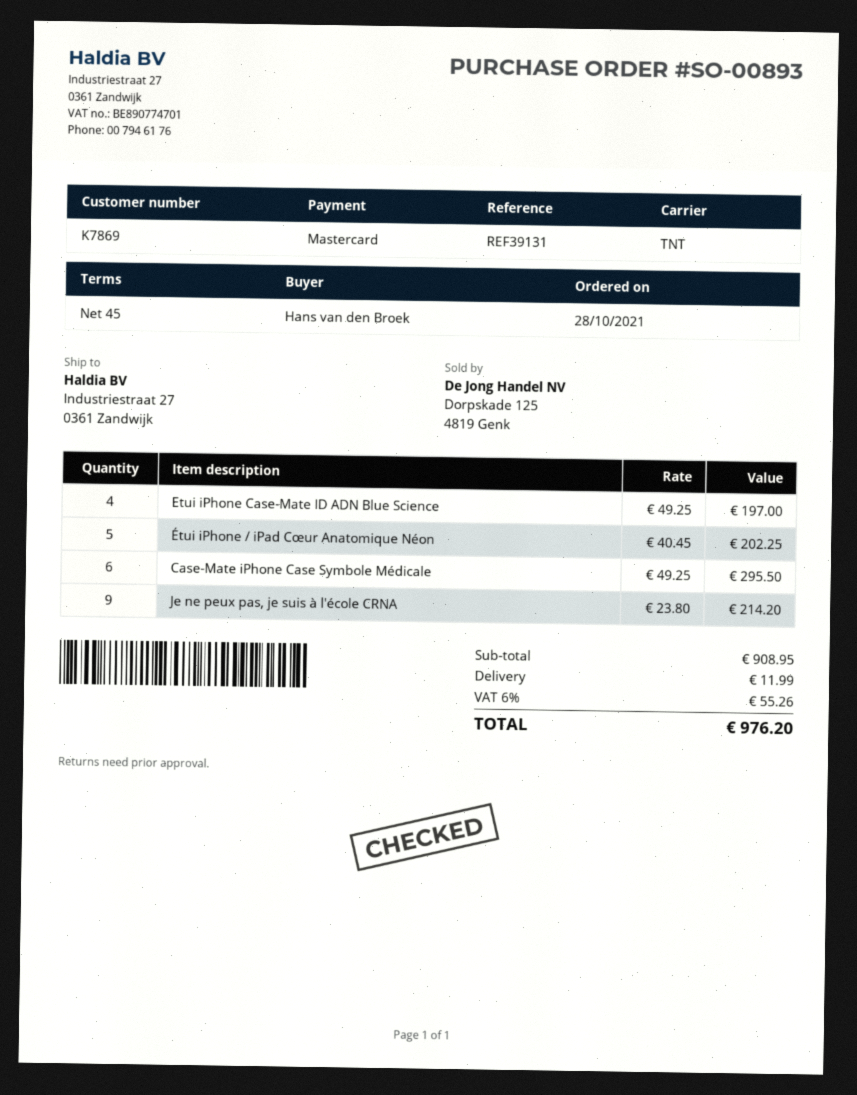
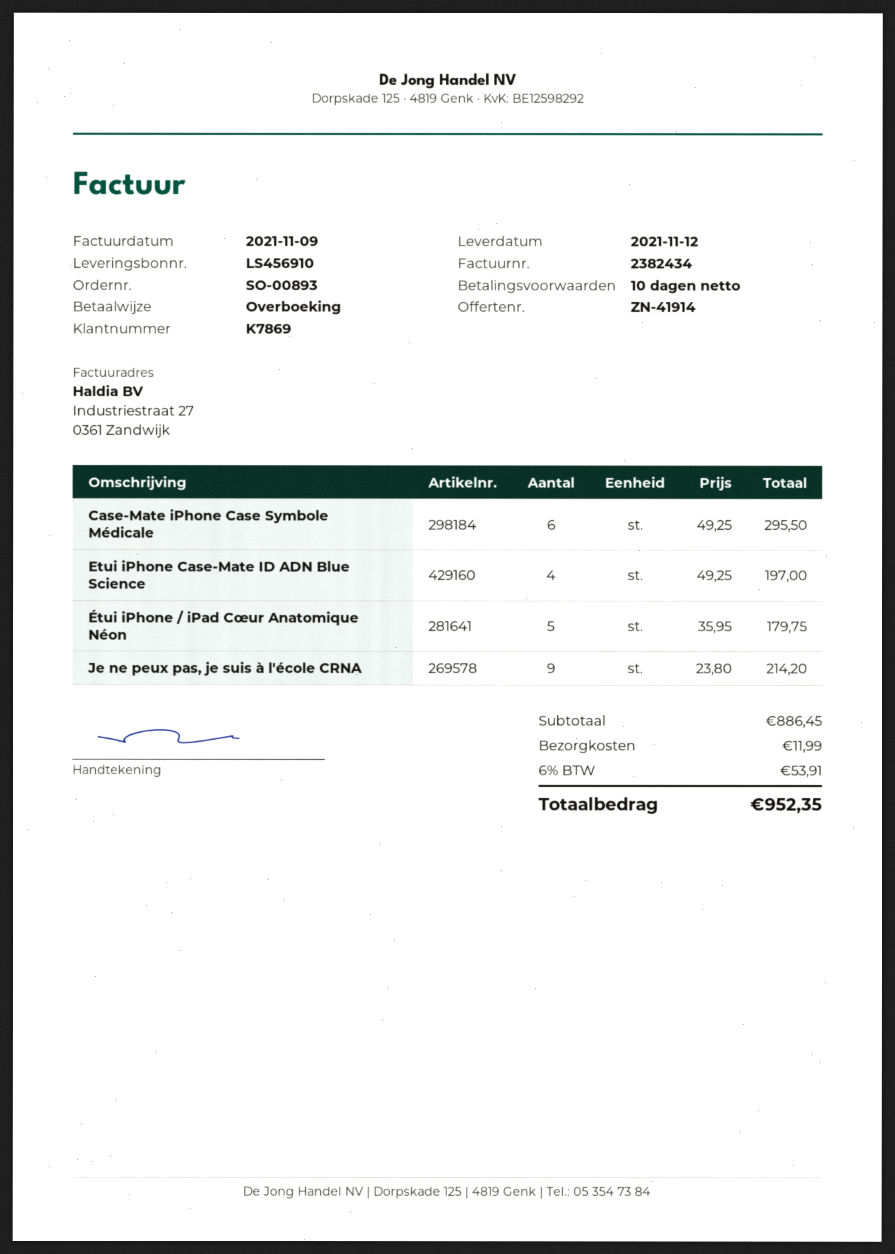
payment terms: 45 days -> 10 days
payment method: Mastercard -> bank transfer
Étui iPhone / iPad Cœur Anatomique Néon: 5 x 40.45 = 202.25 -> 5 x 35.95 = 179.75
subtotal: 908.95 -> 886.45
tax: 6% = 55.26 -> 6% = 53.91
total: 976.20 -> 952.35

